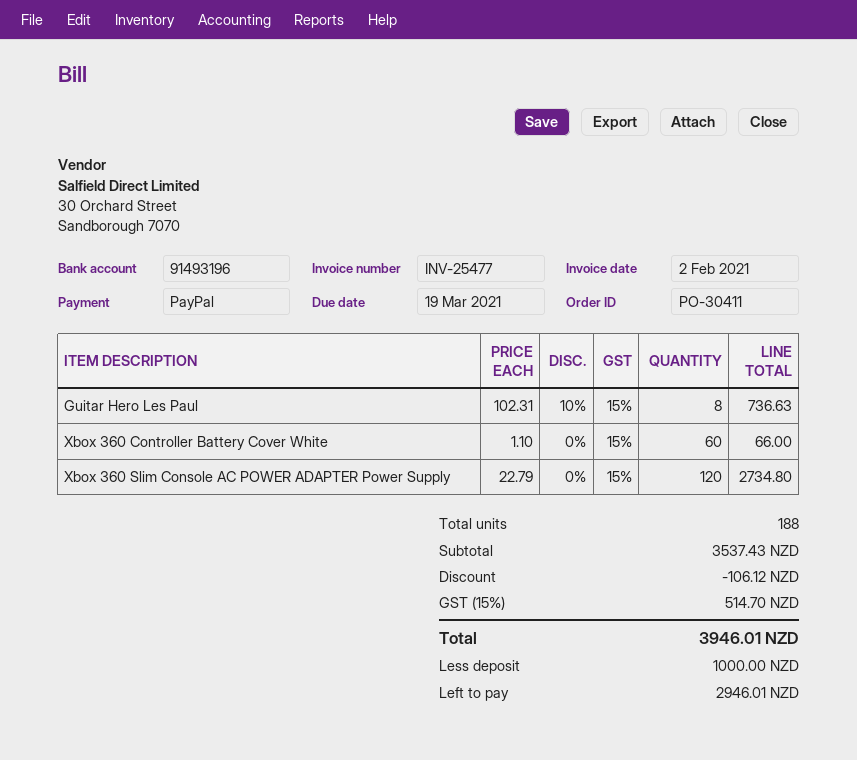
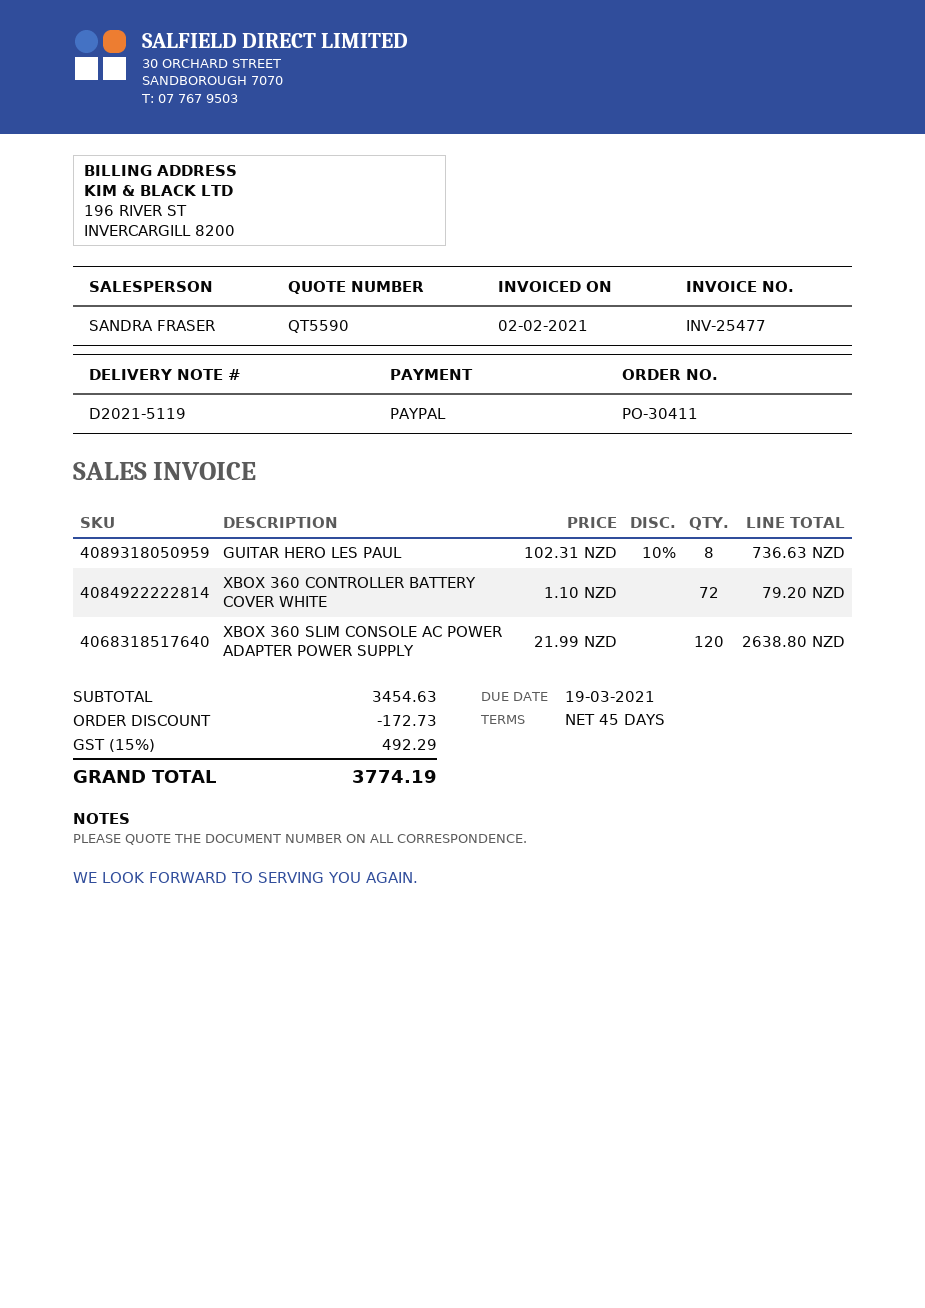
Xbox 360 Controller Battery Cover White: 60 x 1.10 = 66.00 -> 72 x 1.10 = 79.20
Xbox 360 Slim Console AC POWER ADAPTER Power Supply: 120 x 22.79 = 2734.80 -> 120 x 21.99 = 2638.80
subtotal: 3537.43 -> 3454.63
discount: 106.12 -> 172.73
tax: 15% = 514.70 -> 15% = 492.29
total: 3946.01 -> 3774.19

